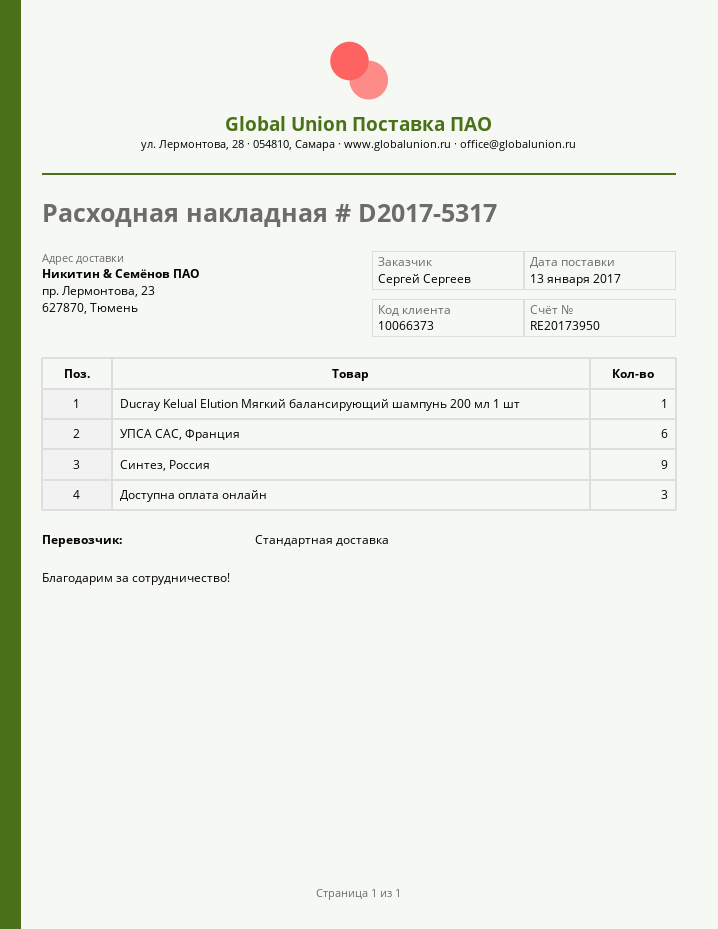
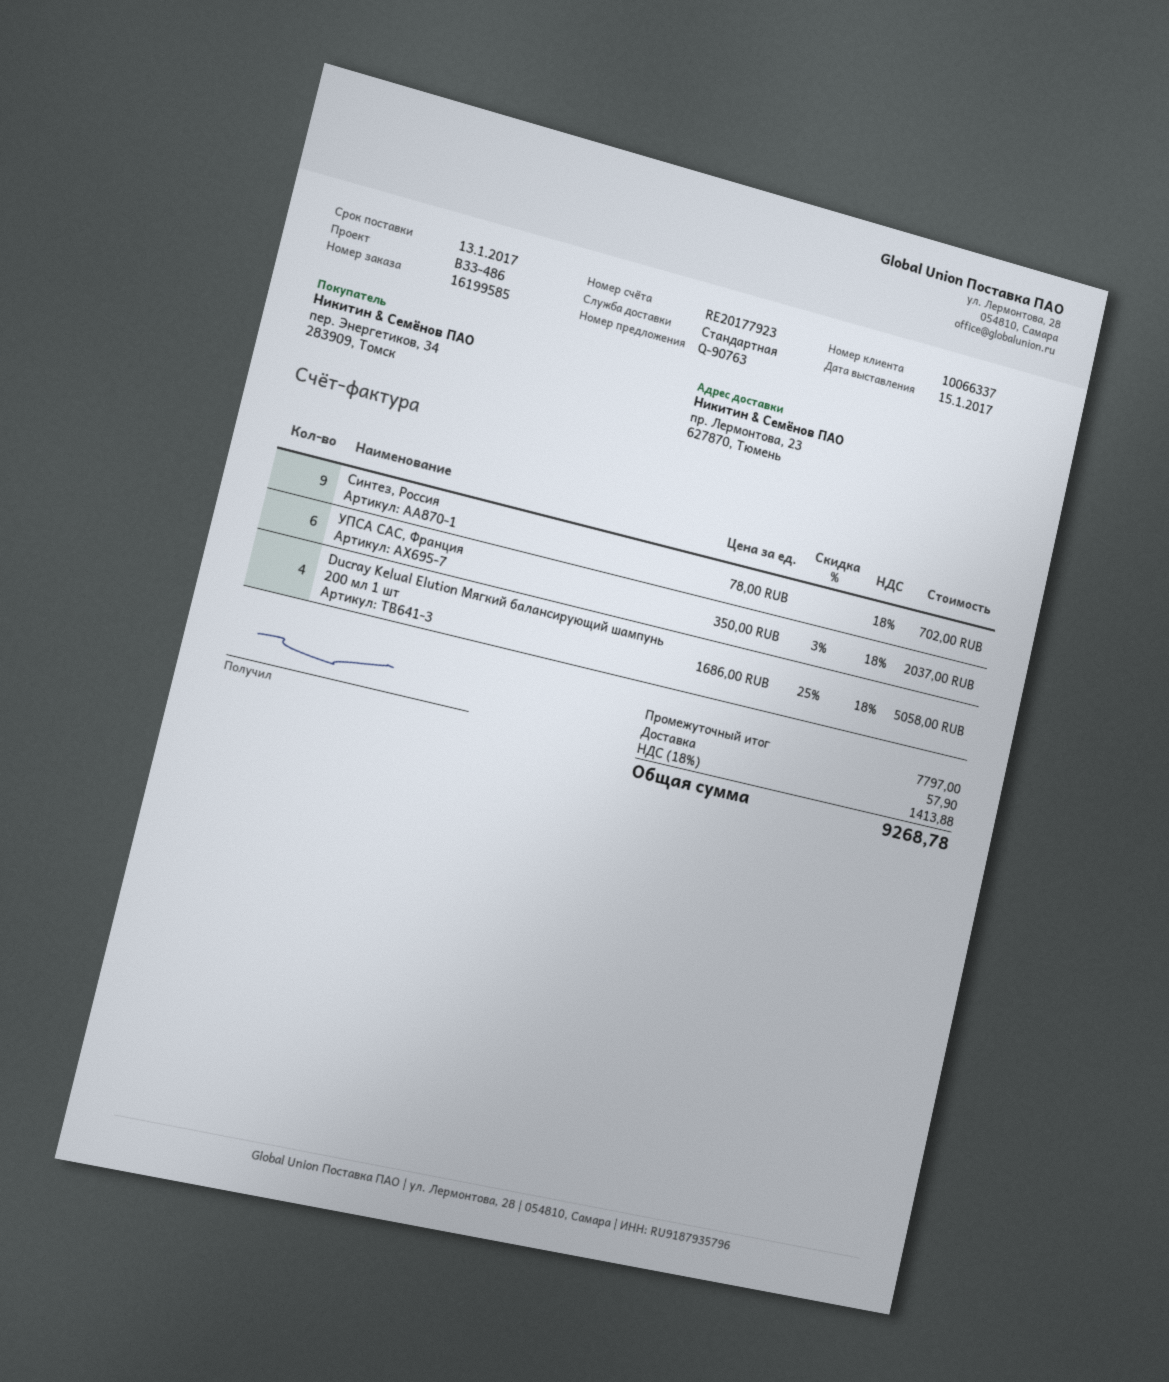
invoice number: RE20173950 -> RE20177923
customer number: 10066373 -> 10066337
Ducray Kelual Elution Мягкий балансирующий шампунь 200 мл 1 шт: 1 -> 4
Доступна оплата онлайн: 3 -> none

